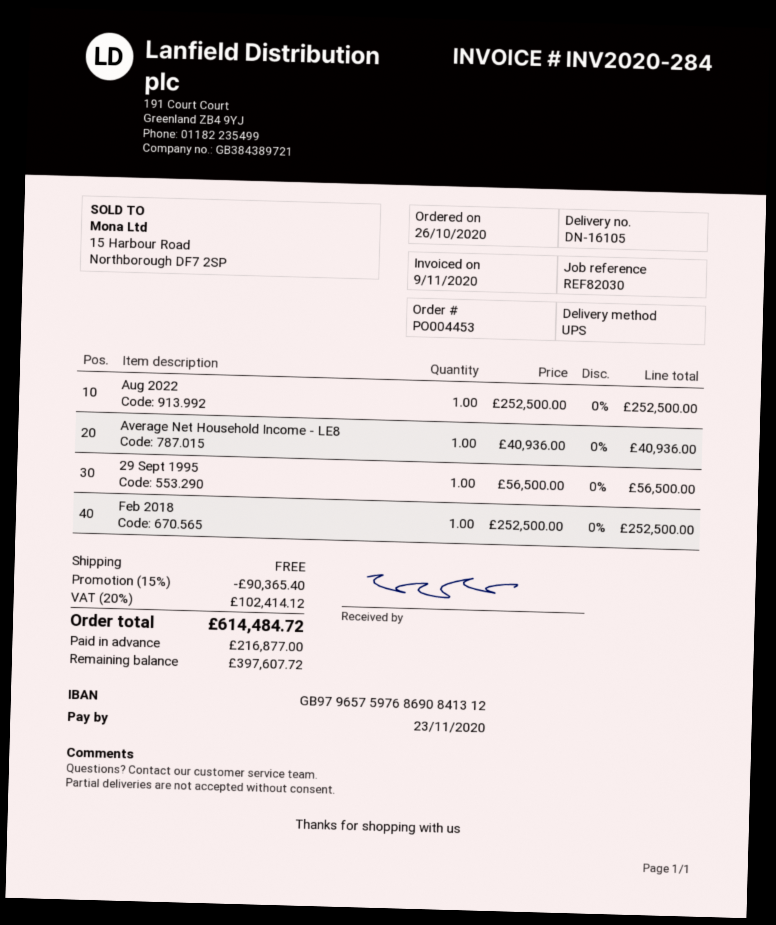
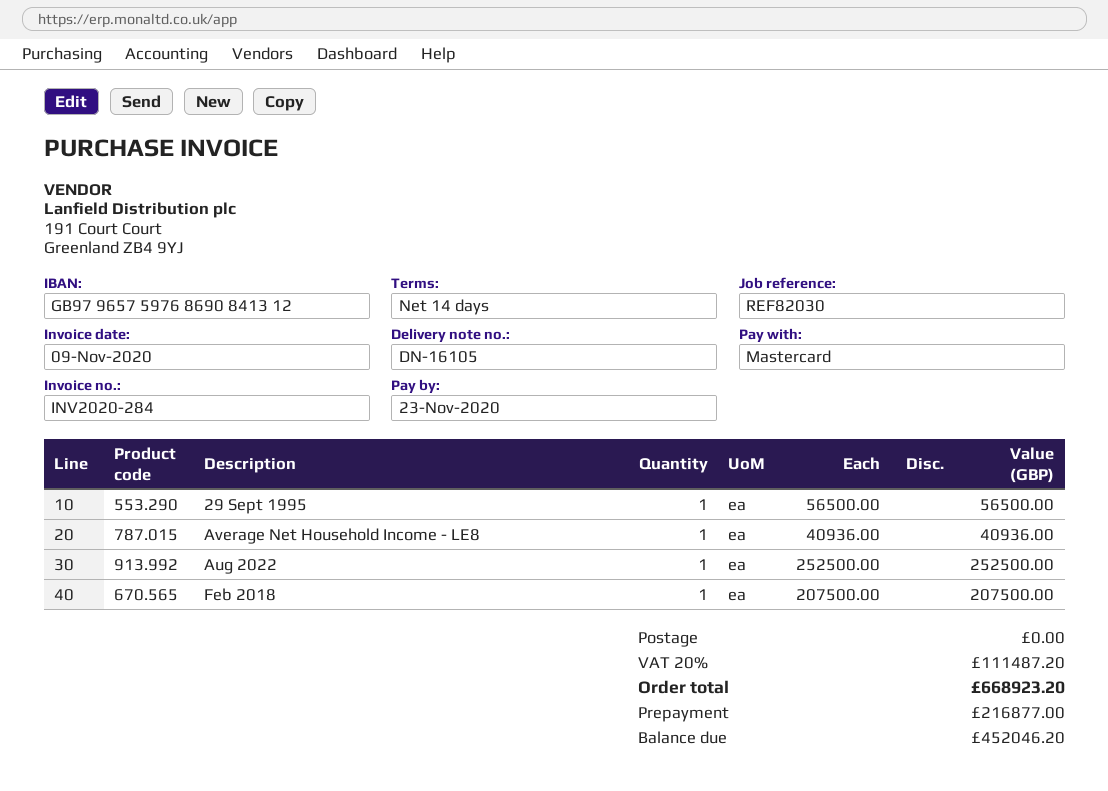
Feb 2018: 1 x 252500.00 = 252500.00 -> 1 x 207500.00 = 207500.00
discount: 15% = 90365.40 -> none
tax: 20% = 102414.12 -> 20% = 111487.20
total: 614484.72 -> 668923.20
balance: 397607.72 -> 452046.20

